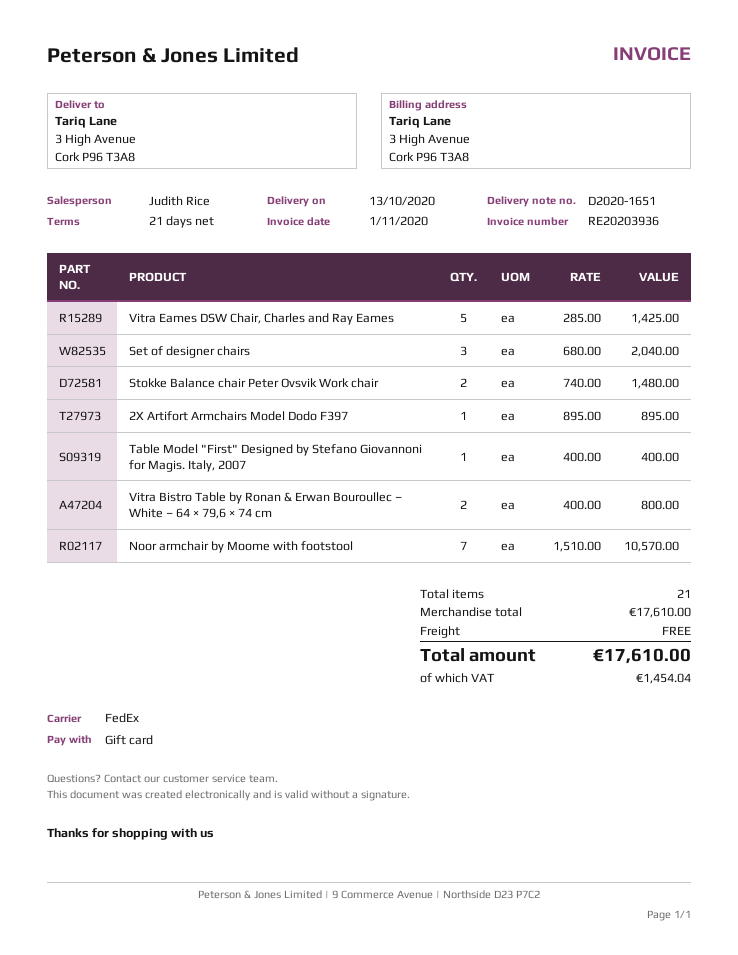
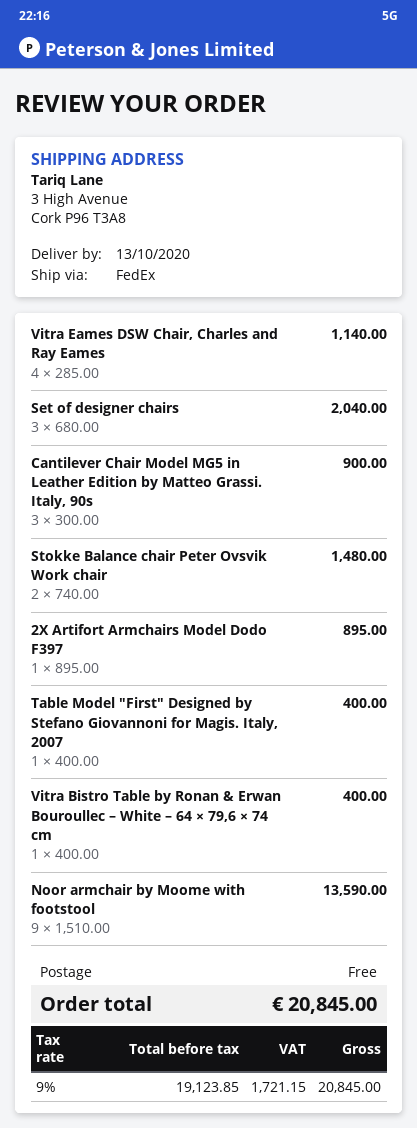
Vitra Eames DSW Chair, Charles and Ray Eames: 5 x 285.00 = 1425.00 -> 4 x 285.00 = 1140.00
Vitra Bistro Table by Ronan & Erwan Bouroullec – White – 64 × 79,6 × 74 cm: 2 x 400.00 = 800.00 -> 1 x 400.00 = 400.00
Noor armchair by Moome with footstool: 7 x 1510.00 = 10570.00 -> 9 x 1510.00 = 13590.00
Cantilever Chair Model MG5 in Leather Edition by Matteo Grassi. Italy, 90s: none -> 3 x 300.00 = 900.00
tax: 1454.04 -> 1721.15
total: 17610.00 -> 20845.00

